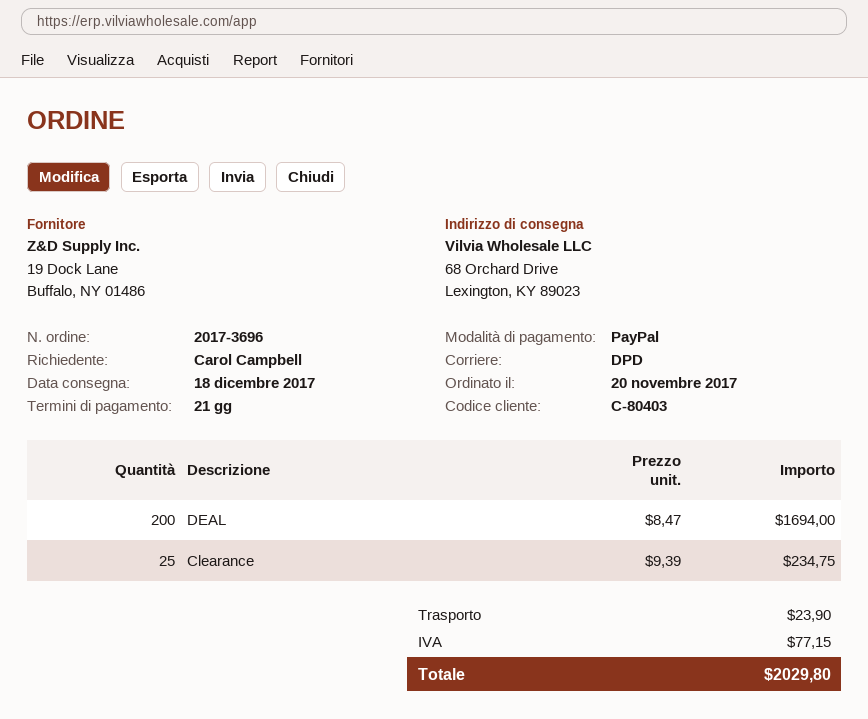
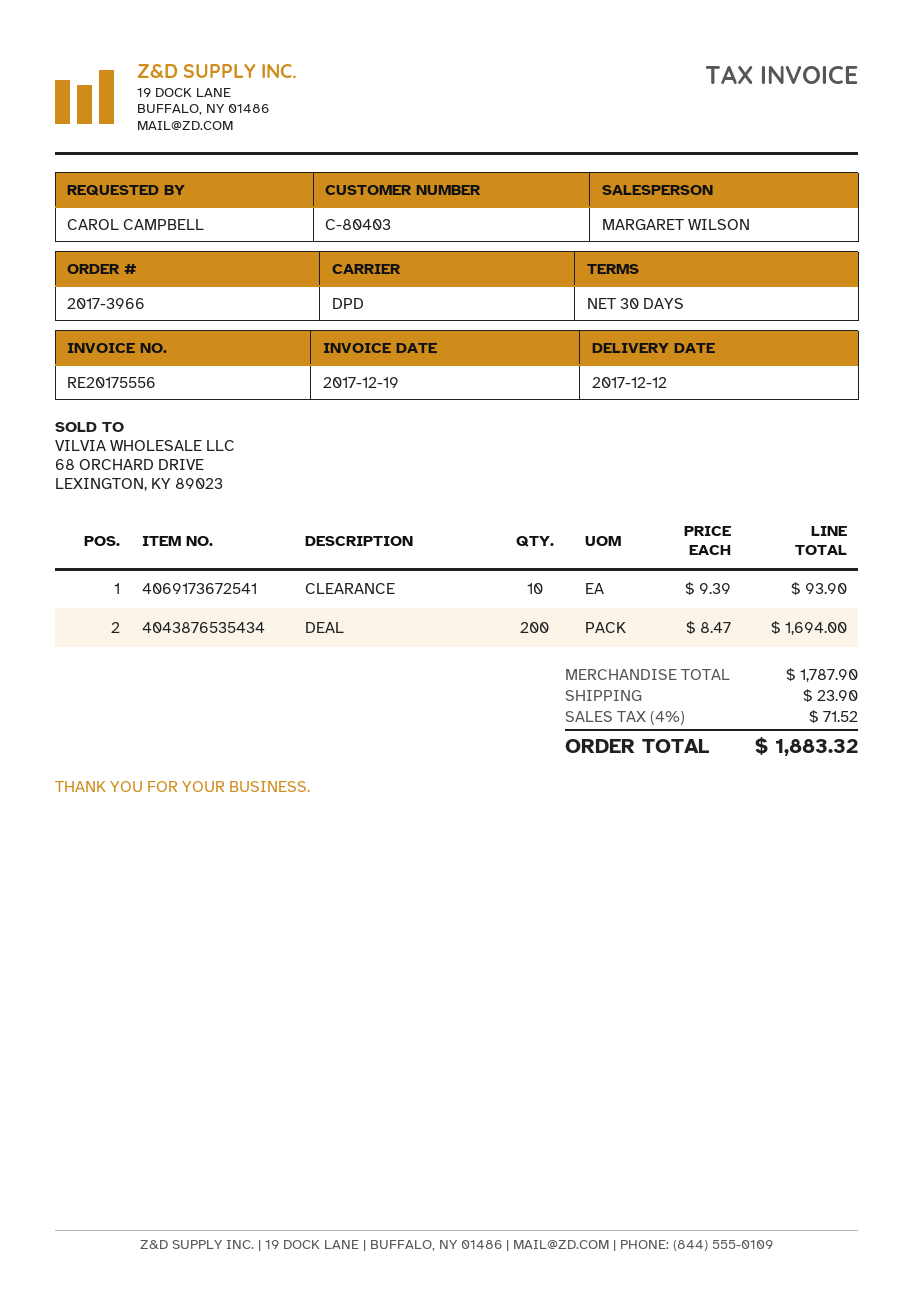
order number: 2017-3696 -> 2017-3966
delivery date: 2017-12-18 -> 2017-12-12
payment terms: 21 days -> 30 days
Clearance: 25 x 9.39 = 234.75 -> 10 x 9.39 = 93.90
tax: 77.15 -> 71.52
total: 2029.80 -> 1883.32

